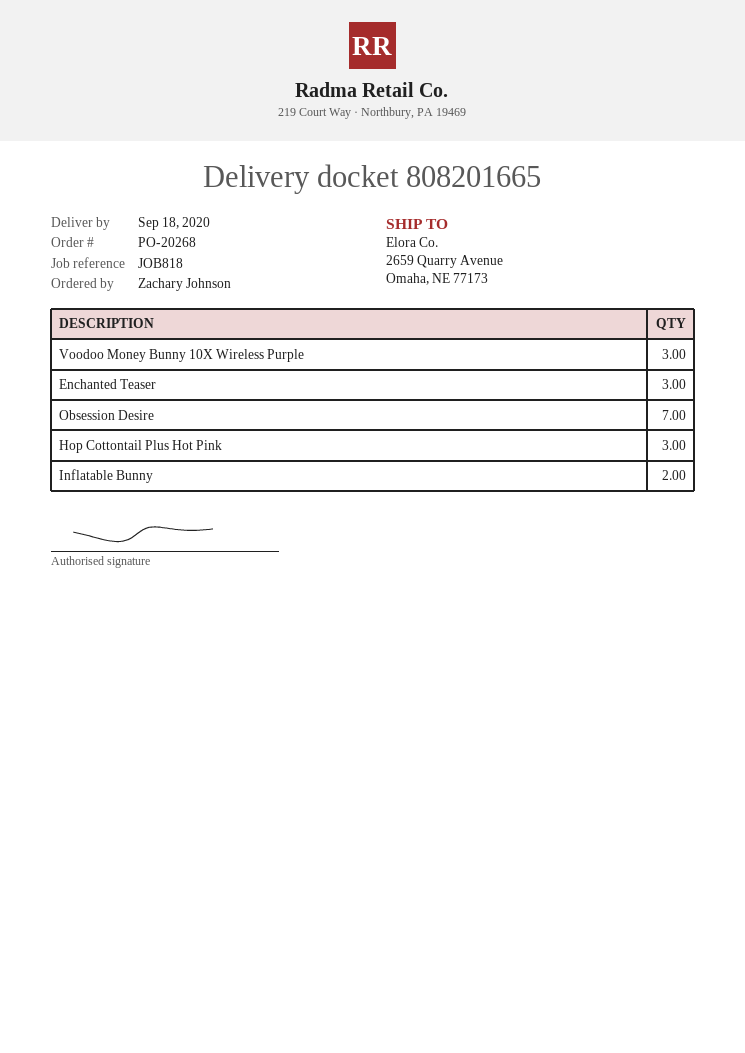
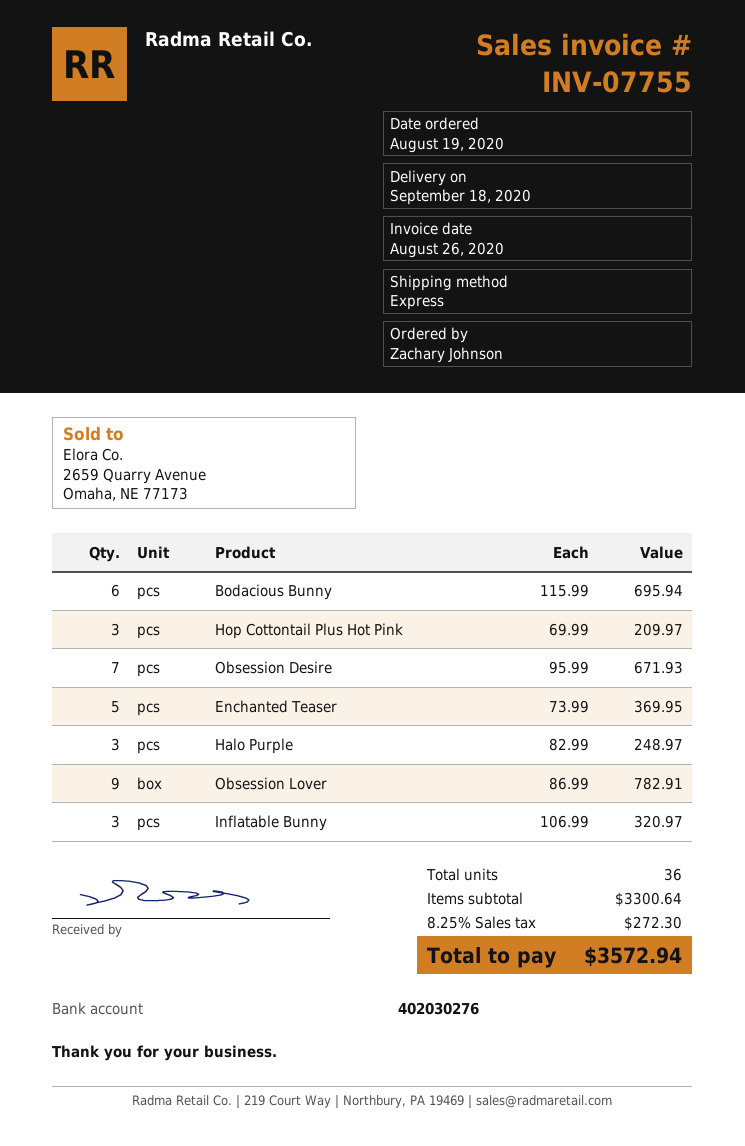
Voodoo Money Bunny 10X Wireless Purple: 3 -> none
Enchanted Teaser: 3 -> 5
Inflatable Bunny: 2 -> 3
Bodacious Bunny: none -> 6
Halo Purple: none -> 3
Obsession Lover: none -> 9

